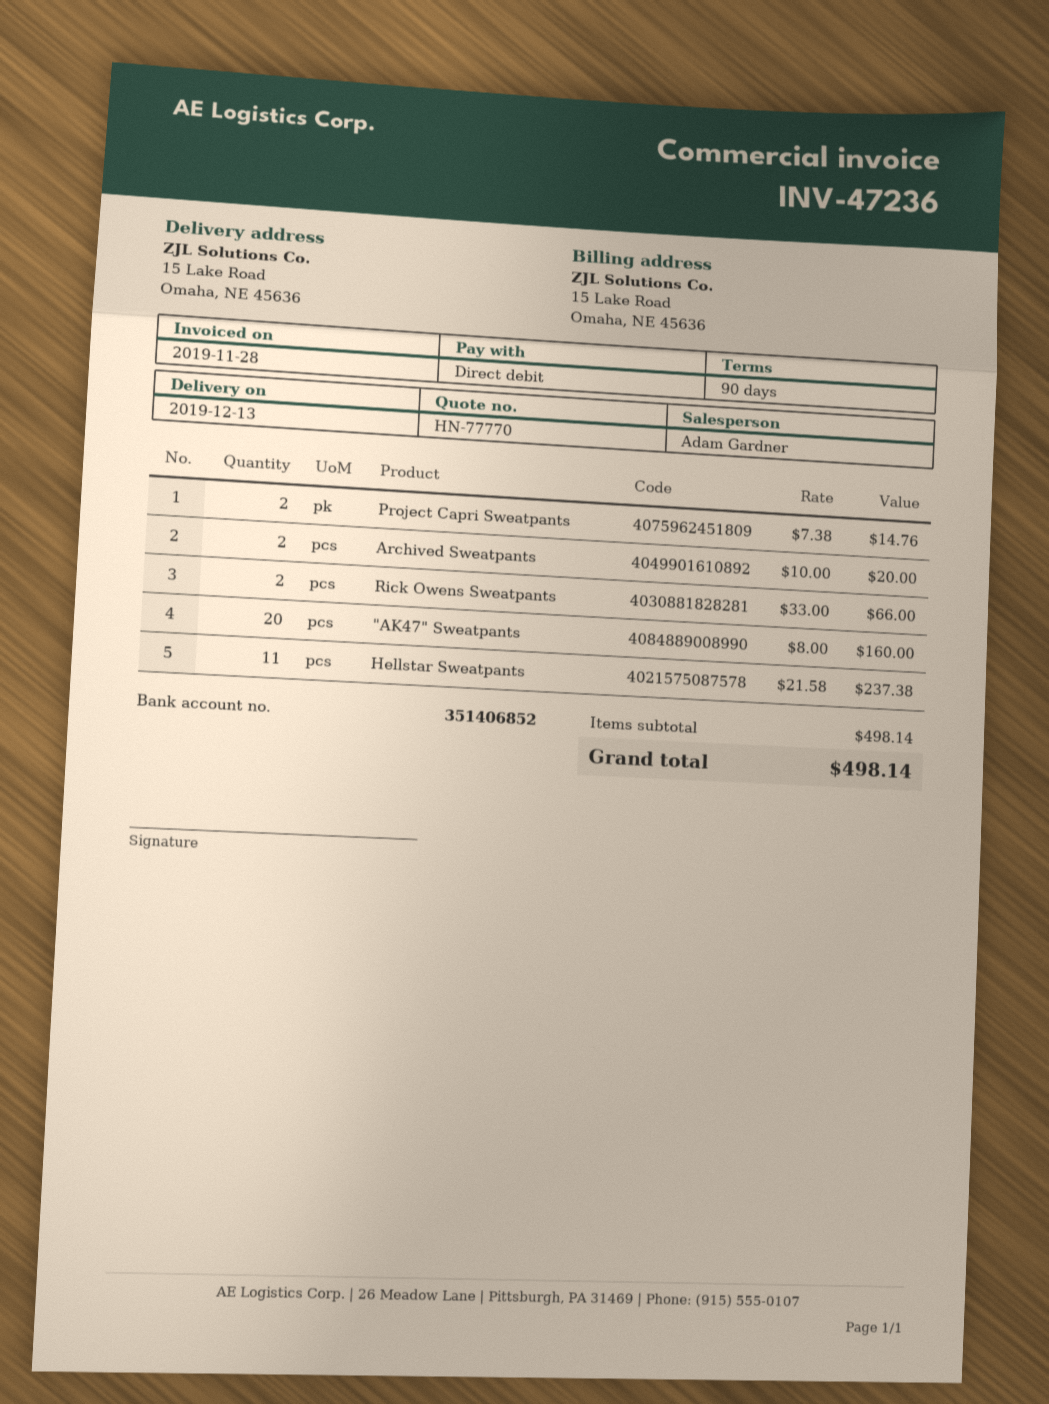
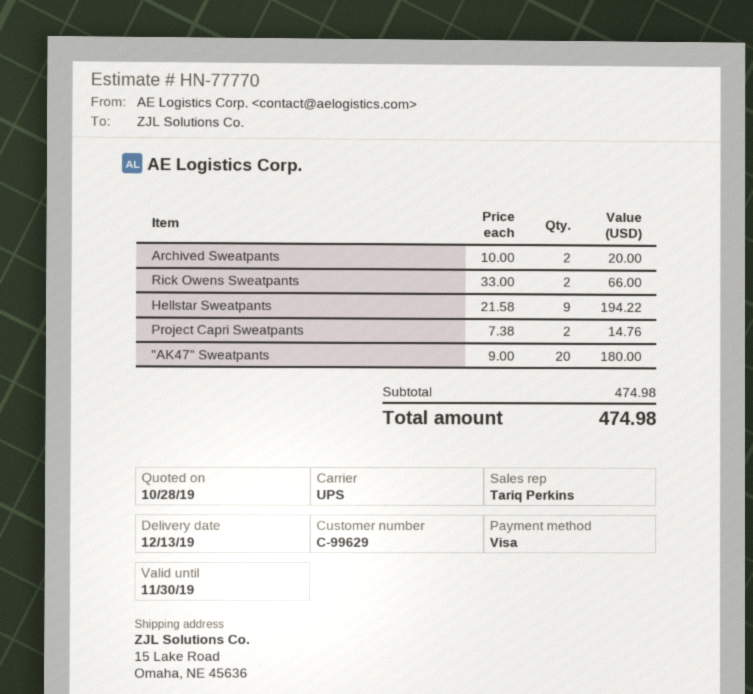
sales rep: Adam Gardner -> Tariq Perkins
payment method: direct debit -> Visa
"AK47" Sweatpants: 20 x 8.00 = 160.00 -> 20 x 9.00 = 180.00
Hellstar Sweatpants: 11 x 21.58 = 237.38 -> 9 x 21.58 = 194.22
subtotal: 498.14 -> 474.98
total: 498.14 -> 474.98

